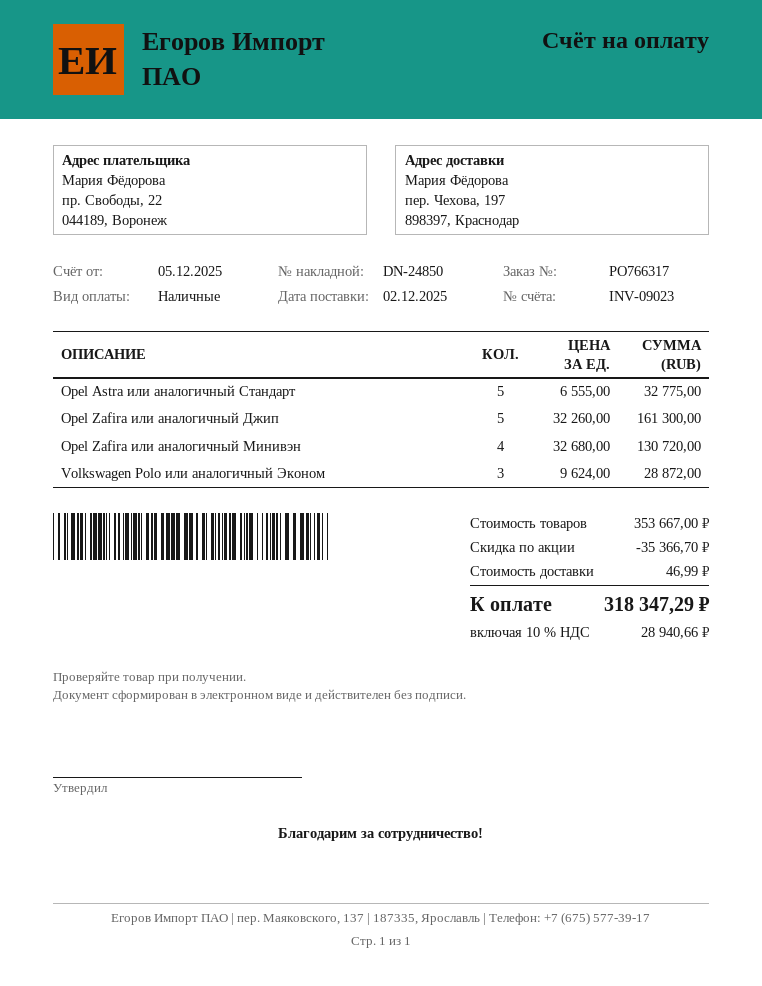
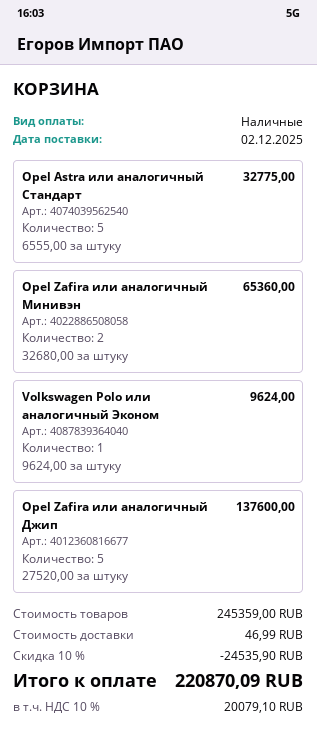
Opel Zafira или аналогичный Джип: 5 x 32260.00 = 161300.00 -> 5 x 27520.00 = 137600.00
Opel Zafira или аналогичный Минивэн: 4 x 32680.00 = 130720.00 -> 2 x 32680.00 = 65360.00
Volkswagen Polo или аналогичный Эконом: 3 x 9624.00 = 28872.00 -> 1 x 9624.00 = 9624.00
subtotal: 353667.00 -> 245359.00
discount: 35366.70 -> 24535.90
tax: 10% = 28940.66 -> 10% = 20079.10
total: 318347.29 -> 220870.09

